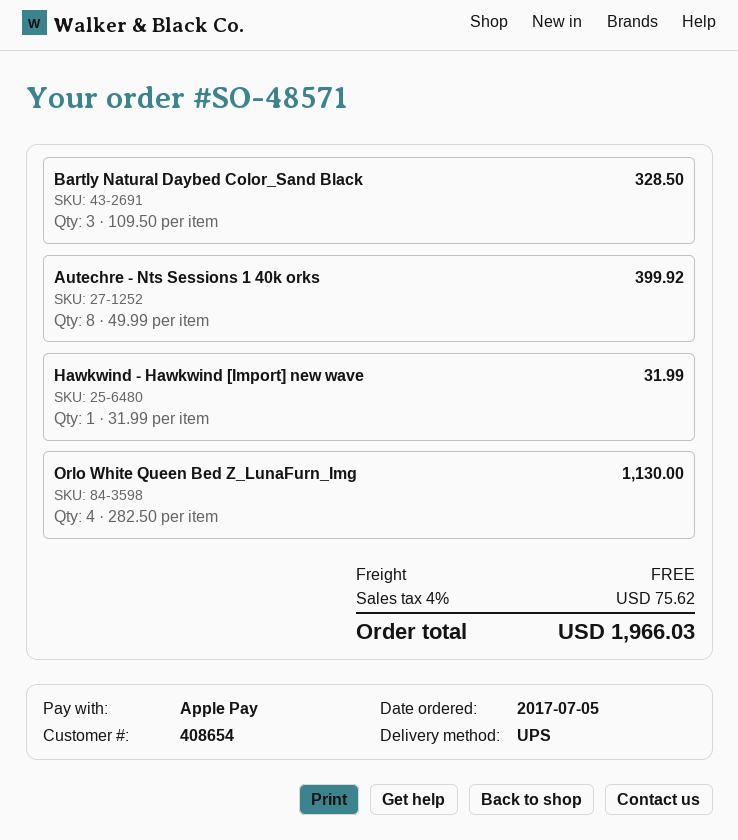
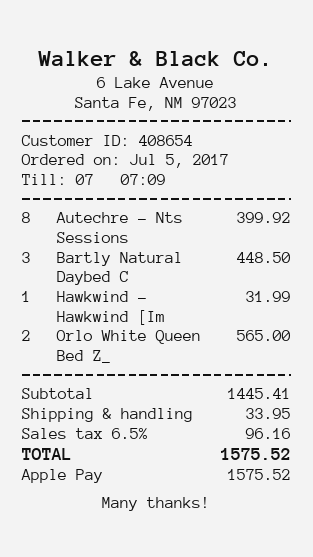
Bartly Natural Daybed Color_Sand Black: 3 for 328.50 -> 3 for 448.50
Orlo White Queen Bed Z_LunaFurn_Img: 4 for 1130.00 -> 2 for 565.00
shipping: 0.00 -> 33.95
tax: 4% = 75.62 -> 6.5% = 96.16
total: 1966.03 -> 1575.52

